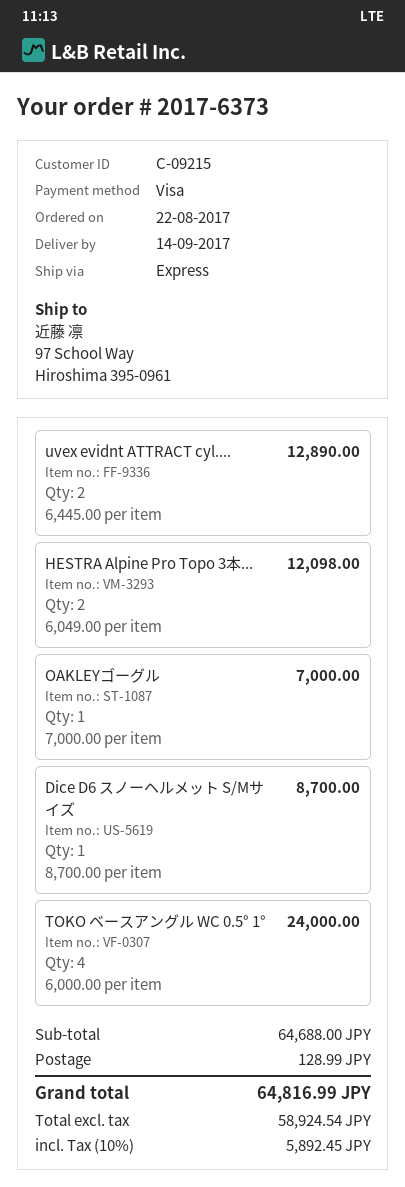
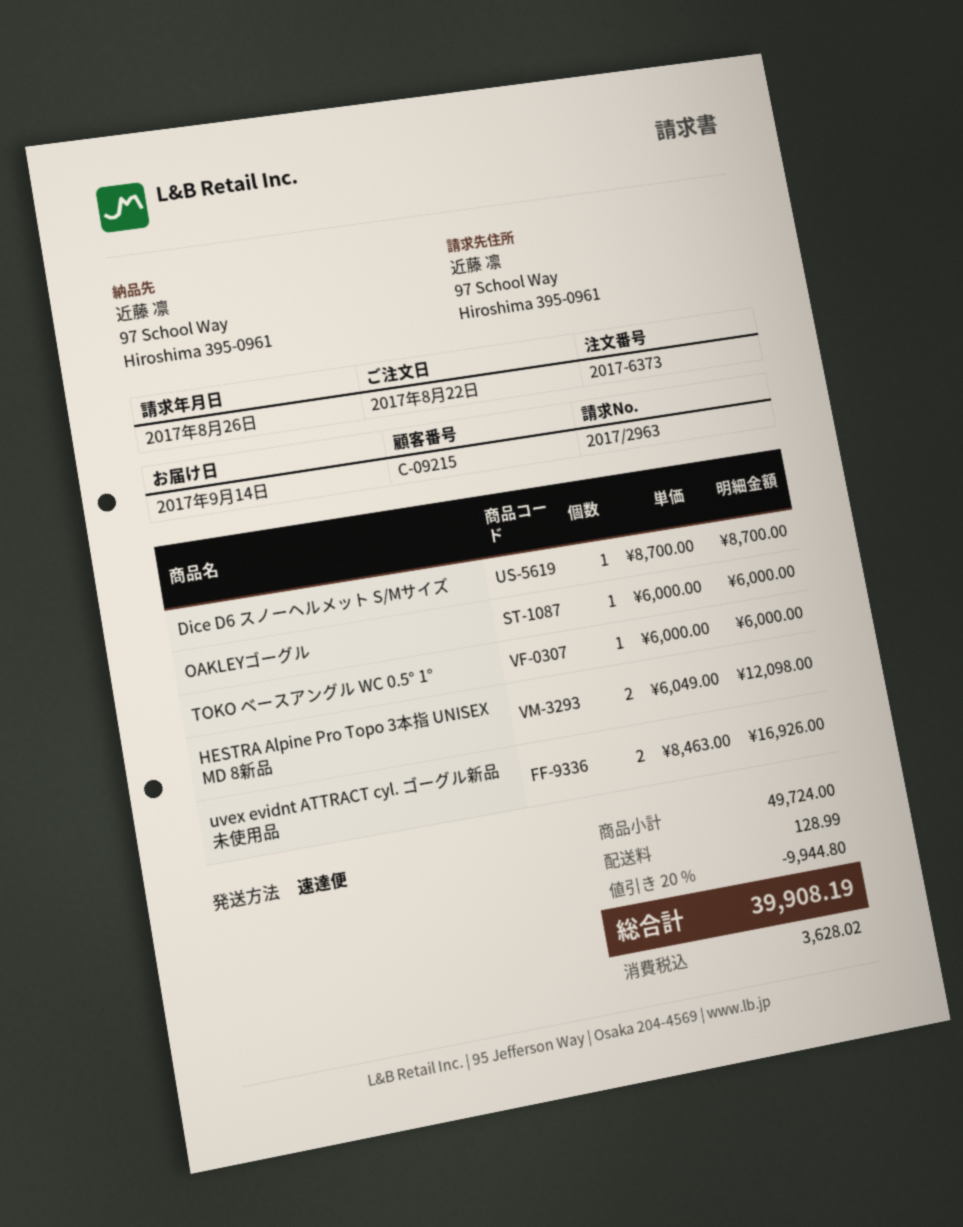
uvex evidnt ATTRACT cyl....: 2 x 6445.00 = 12890.00 -> 2 x 8463.00 = 16926.00
OAKLEYゴーグル: 1 x 7000.00 = 7000.00 -> 1 x 6000.00 = 6000.00
TOKO ベースアングル WC 0.5° 1°: 4 x 6000.00 = 24000.00 -> 1 x 6000.00 = 6000.00
subtotal: 64688.00 -> 49724.00
discount: none -> 20% = 9944.80
tax: 5892.45 -> 3628.02
total: 64816.99 -> 39908.19

